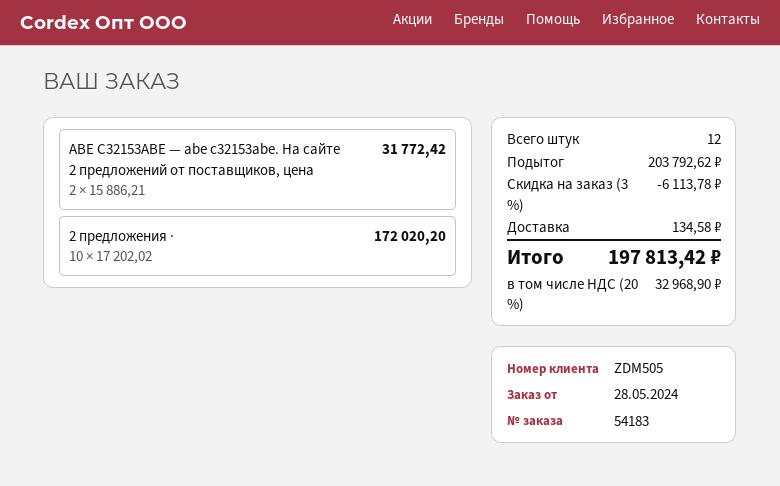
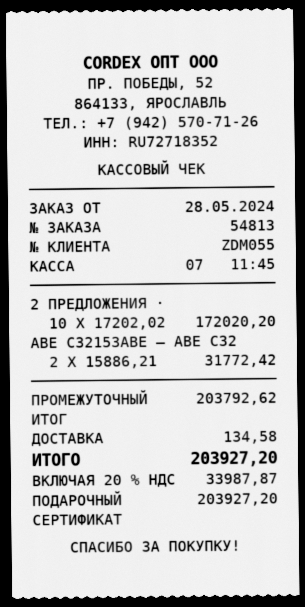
order number: 54183 -> 54813
customer number: ZDM505 -> ZDM055
discount: 3% = 6113.78 -> none
tax: 20% = 32968.90 -> 20% = 33987.87
total: 197813.42 -> 203927.20

